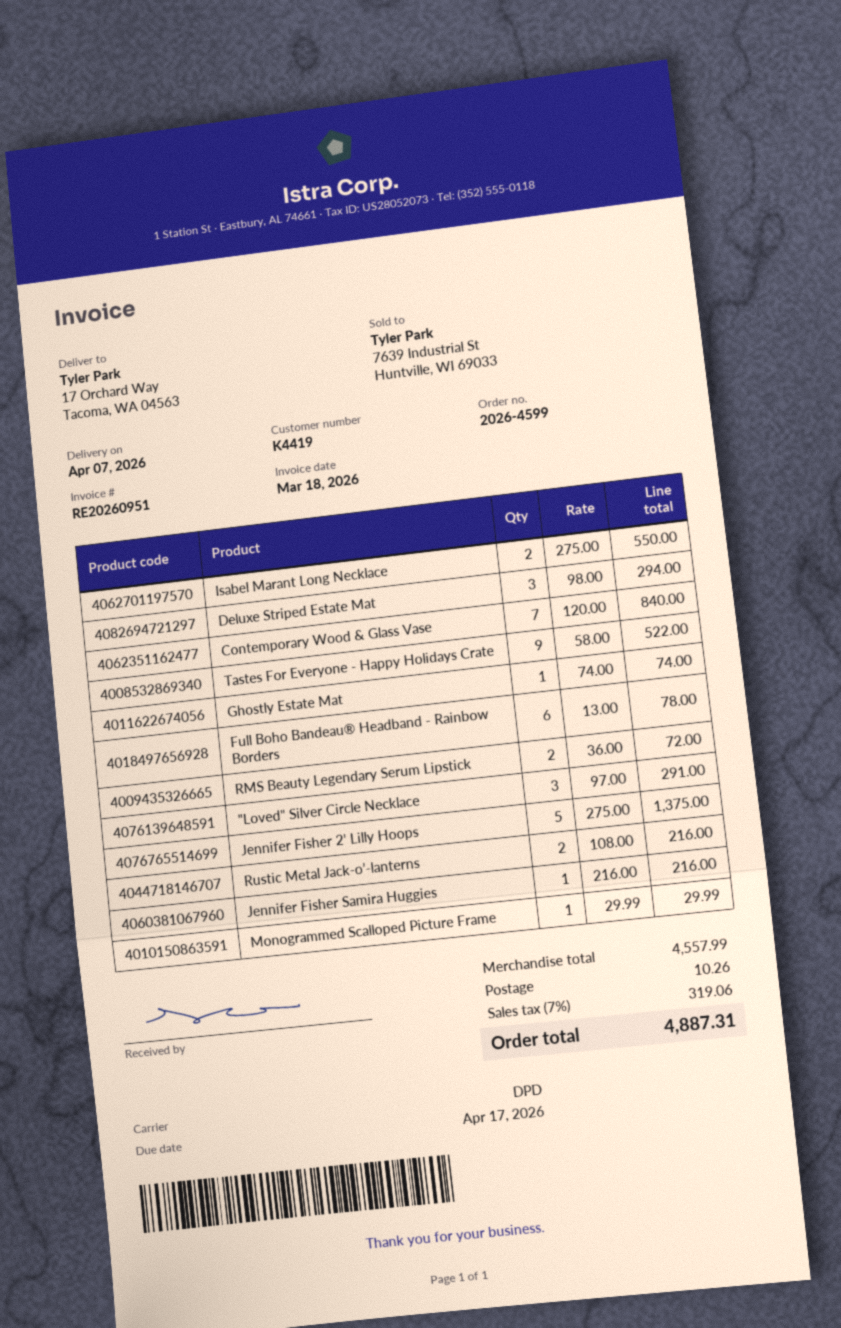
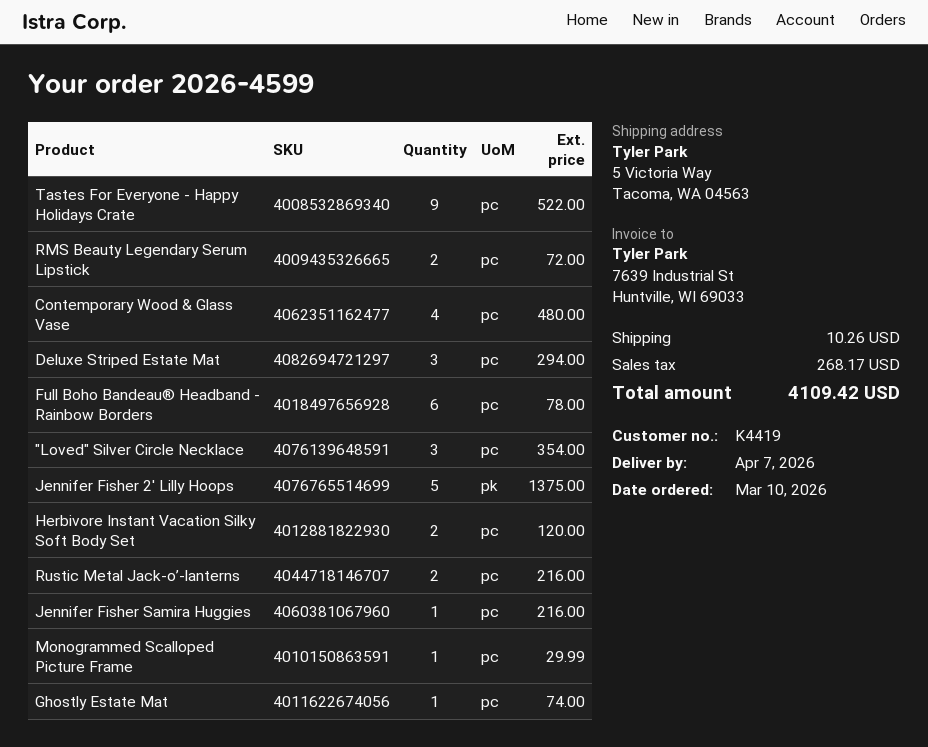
ship to: 17 Orchard Way, Tacoma, WA 04563 -> 5 Victoria Way, Tacoma, WA 04563
Isabel Marant Long Necklace: 2 for 550.00 -> none
Contemporary Wood & Glass Vase: 7 for 840.00 -> 4 for 480.00
"Loved" Silver Circle Necklace: 3 for 291.00 -> 3 for 354.00
Herbivore Instant Vacation Silky Soft Body Set: none -> 2 for 120.00
tax: 319.06 -> 268.17
total: 4887.31 -> 4109.42

